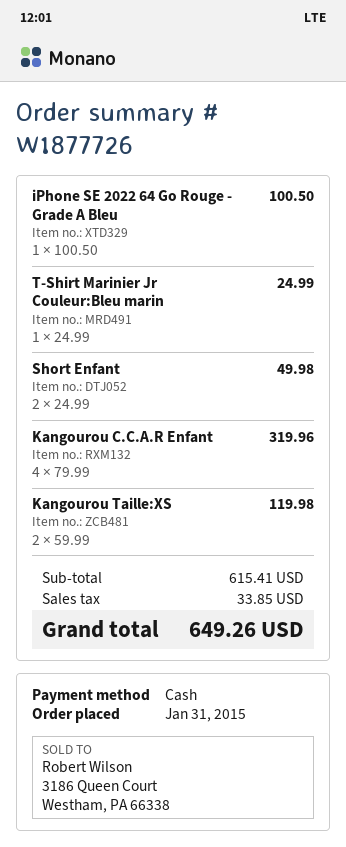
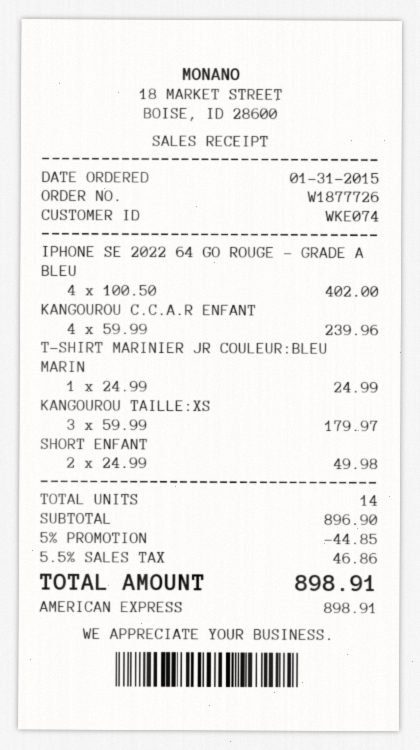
payment method: cash -> American Express
iPhone SE 2022 64 Go Rouge - Grade A Bleu: 1 x 100.50 = 100.50 -> 4 x 100.50 = 402.00
Kangourou C.C.A.R Enfant: 4 x 79.99 = 319.96 -> 4 x 59.99 = 239.96
Kangourou Taille:XS: 2 x 59.99 = 119.98 -> 3 x 59.99 = 179.97
subtotal: 615.41 -> 896.90
discount: none -> 5% = 44.85
tax: 33.85 -> 46.86
total: 649.26 -> 898.91

